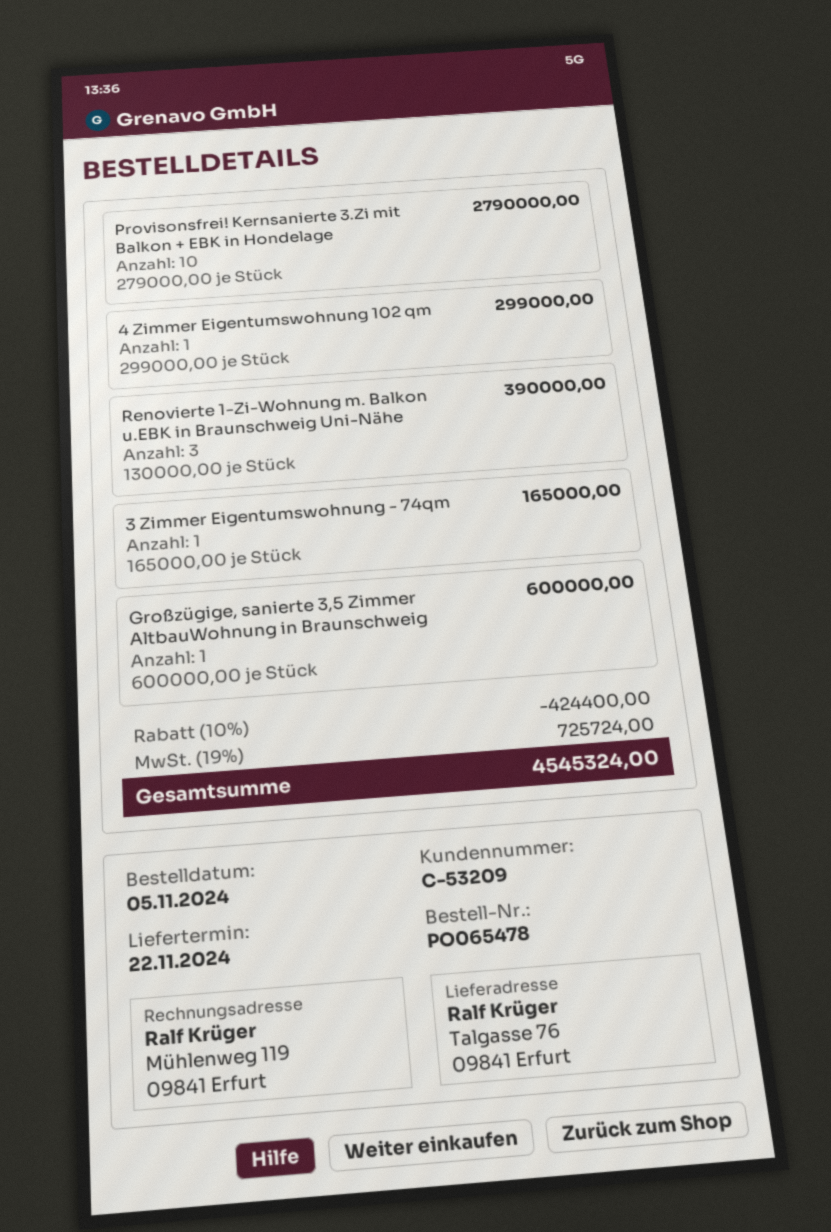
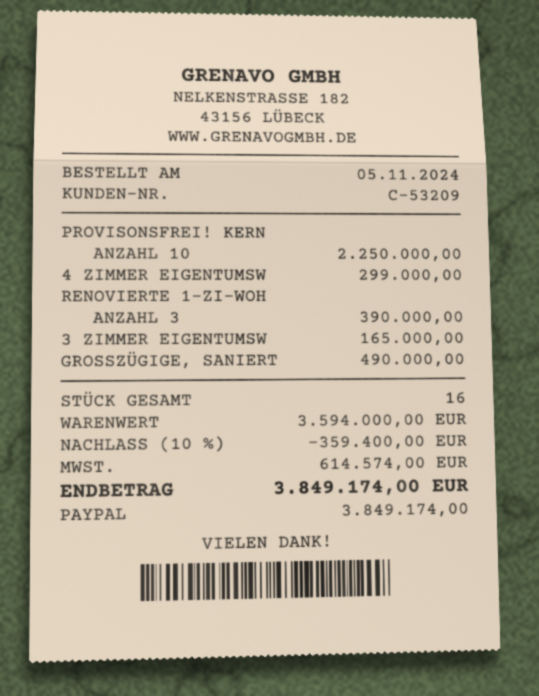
Provisonsfrei! Kernsanierte 3.Zi mit Balkon + EBK in Hondelage: 10 for 2790000.00 -> 10 for 2250000.00
Großzügige, sanierte 3,5 Zimmer AltbauWohnung in Braunschweig: 1 for 600000.00 -> 1 for 490000.00
discount: 10% = 424400.00 -> 10% = 359400.00
tax: 725724.00 -> 614574.00
total: 4545324.00 -> 3849174.00

